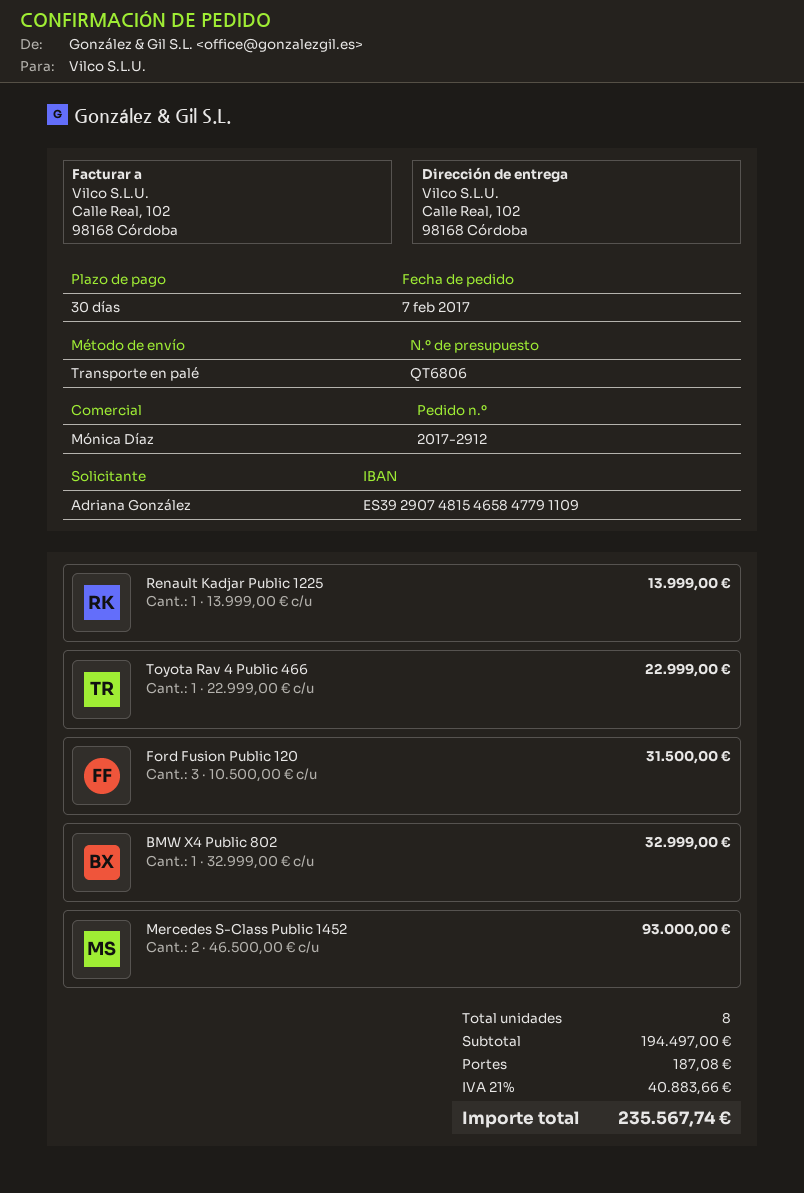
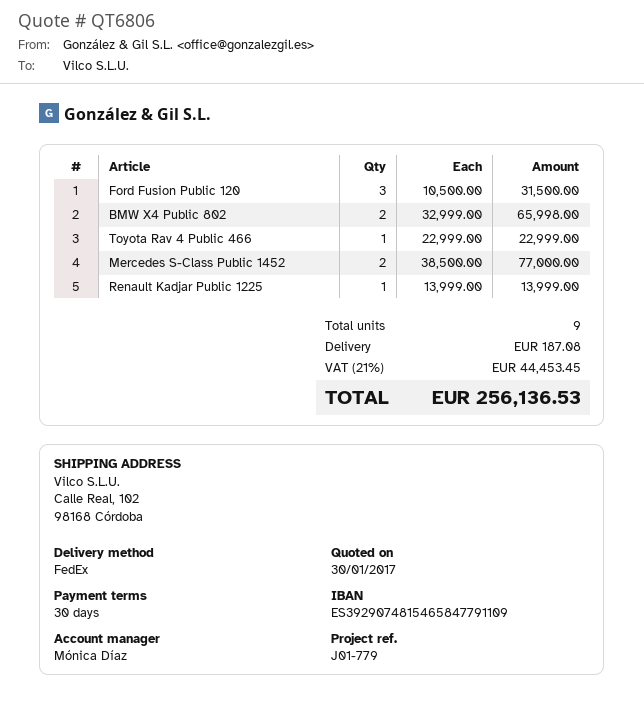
shipping method: pallet freight -> FedEx
BMW X4 Public 802: 1 x 32999.00 = 32999.00 -> 2 x 32999.00 = 65998.00
Mercedes S-Class Public 1452: 2 x 46500.00 = 93000.00 -> 2 x 38500.00 = 77000.00
total quantity: 8 -> 9
tax: 21% = 40883.66 -> 21% = 44453.45
total: 235567.74 -> 256136.53

